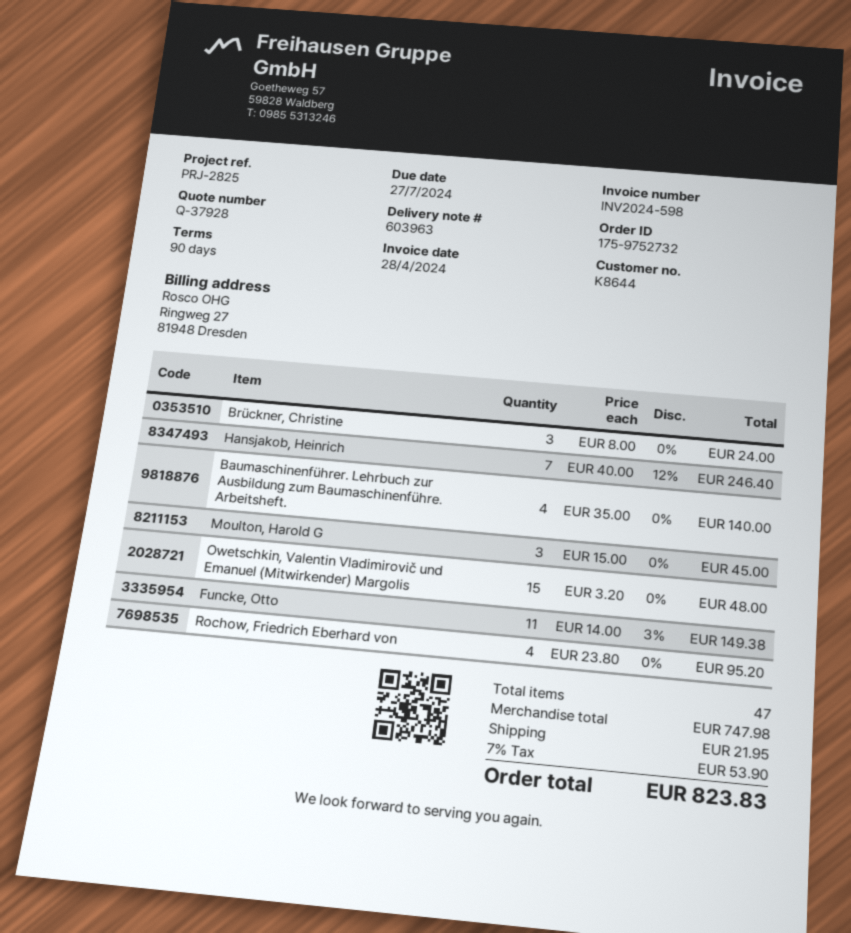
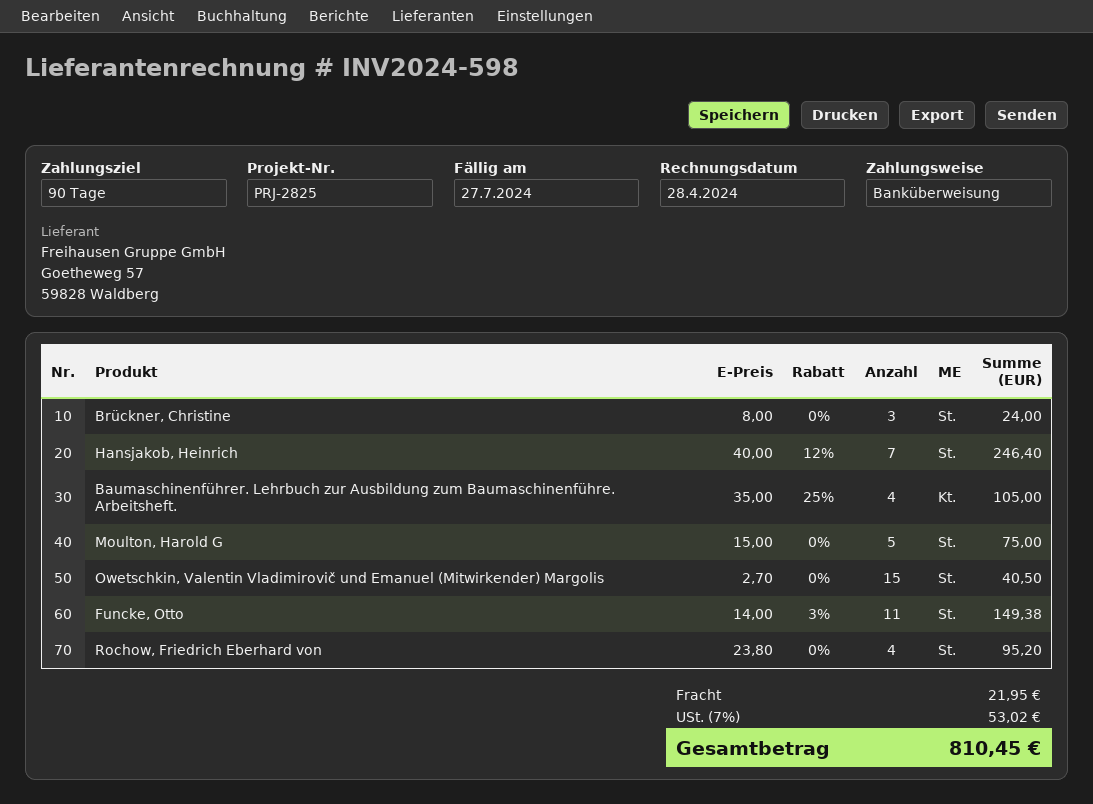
Baumaschinenführer. Lehrbuch zur Ausbildung zum Baumaschinenführe. Arbeitsheft.: 4 x 35.00 = 140.00 -> 4 x 35.00 - 25% = 105.00
Moulton, Harold G: 3 x 15.00 = 45.00 -> 5 x 15.00 = 75.00
Owetschkin, Valentin Vladimirovič und Emanuel (Mitwirkender) Margolis: 15 x 3.20 = 48.00 -> 15 x 2.70 = 40.50
tax: 7% = 53.90 -> 7% = 53.02
total: 823.83 -> 810.45

